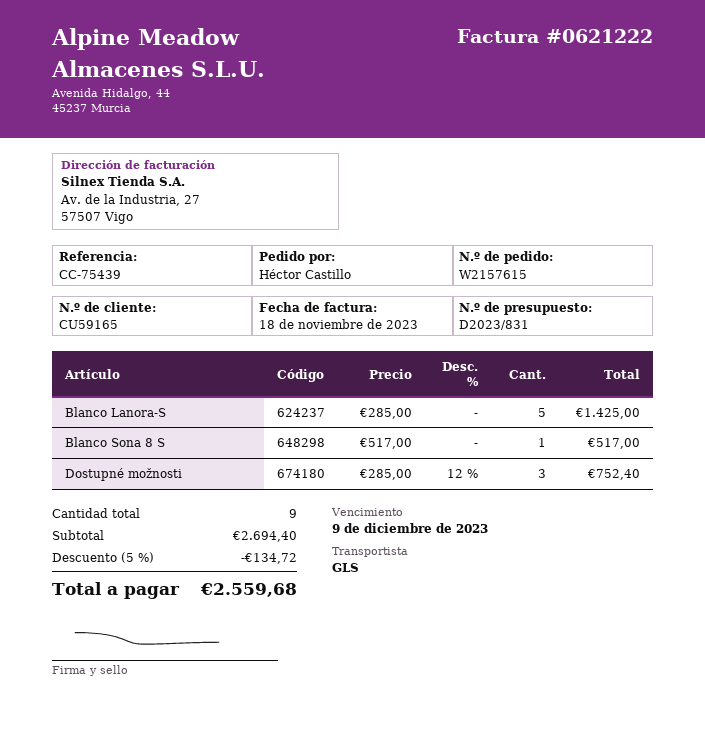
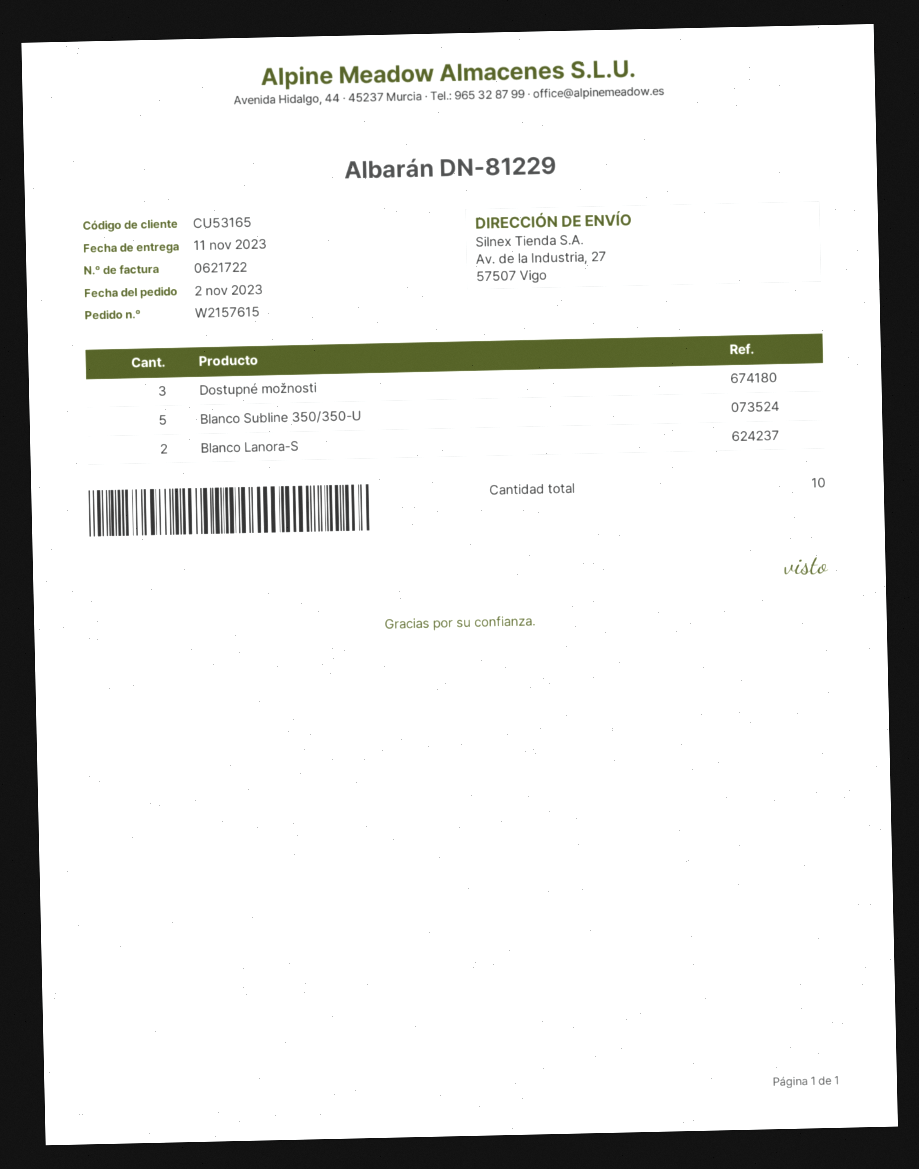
invoice number: 0621222 -> 0621722
customer number: CU59165 -> CU53165
Blanco Lanora-S: 5 -> 2
Blanco Sona 8 S: 1 -> none
Blanco Subline 350/350-U: none -> 5
total quantity: 9 -> 10

